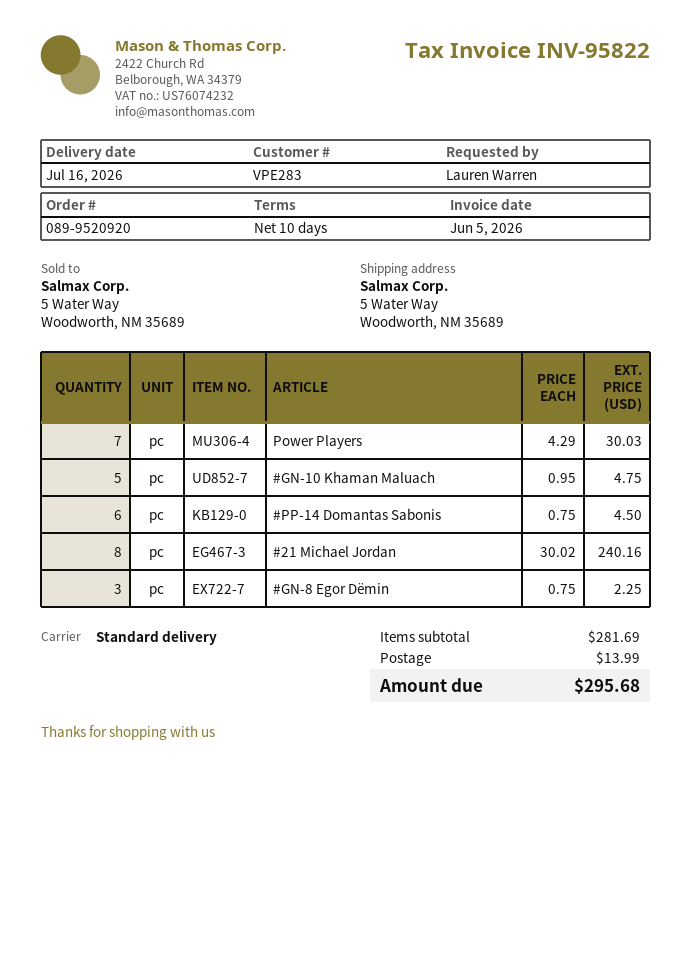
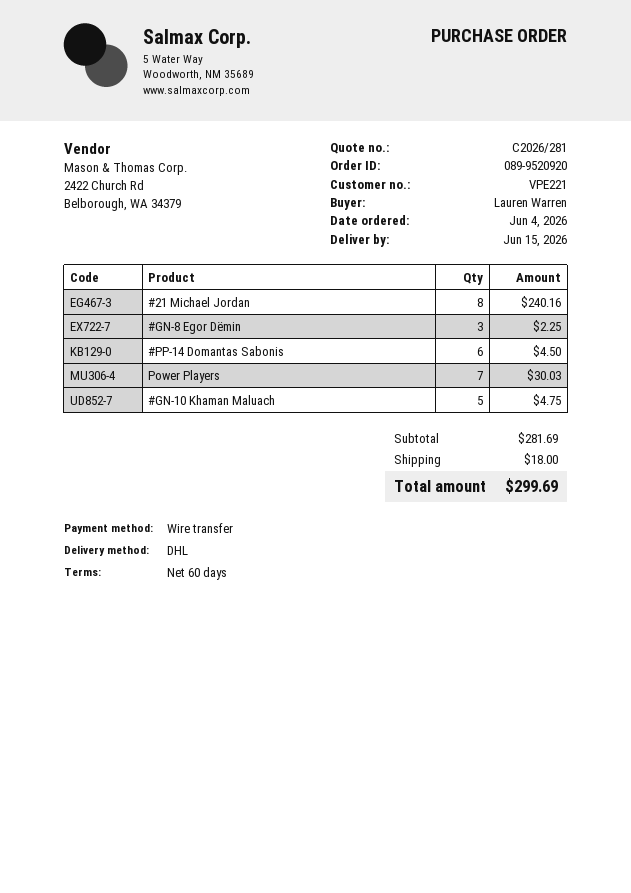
delivery date: 2026-07-16 -> 2026-06-15
payment terms: 10 days -> 60 days
customer number: VPE283 -> VPE221
shipping method: standard -> DHL
shipping: 13.99 -> 18.00
total: 295.68 -> 299.69

